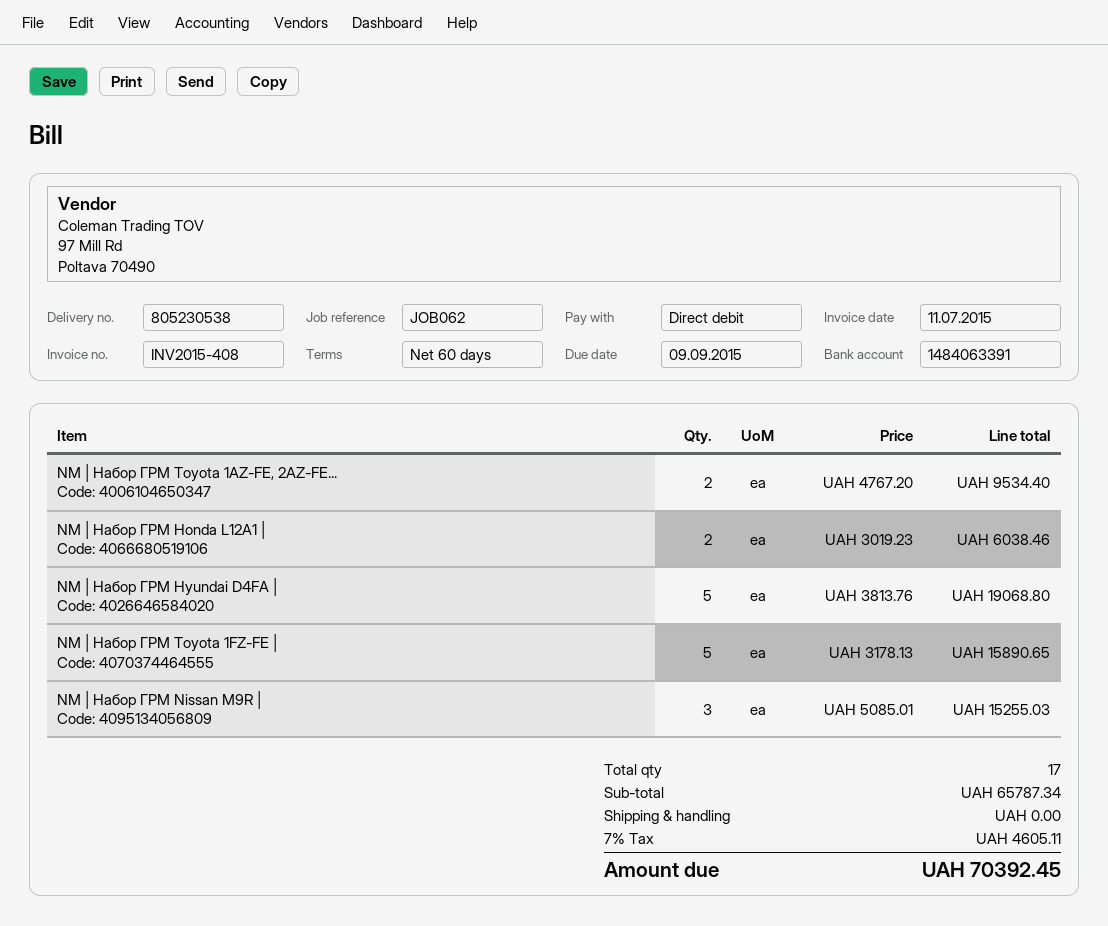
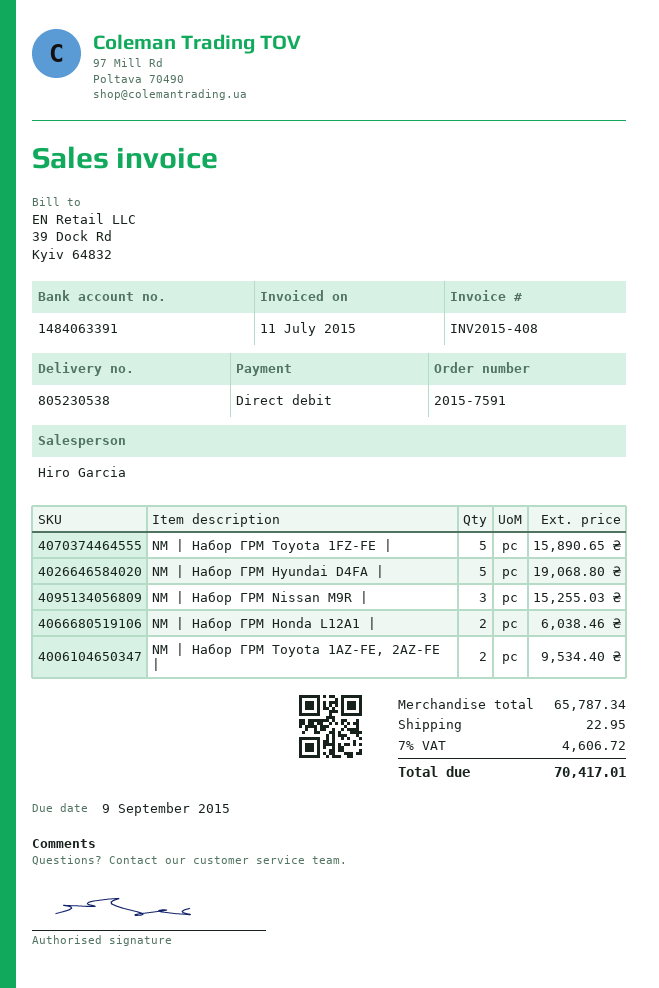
shipping: 0.00 -> 22.95
tax: 7% = 4605.11 -> 7% = 4606.72
total: 70392.45 -> 70417.01

